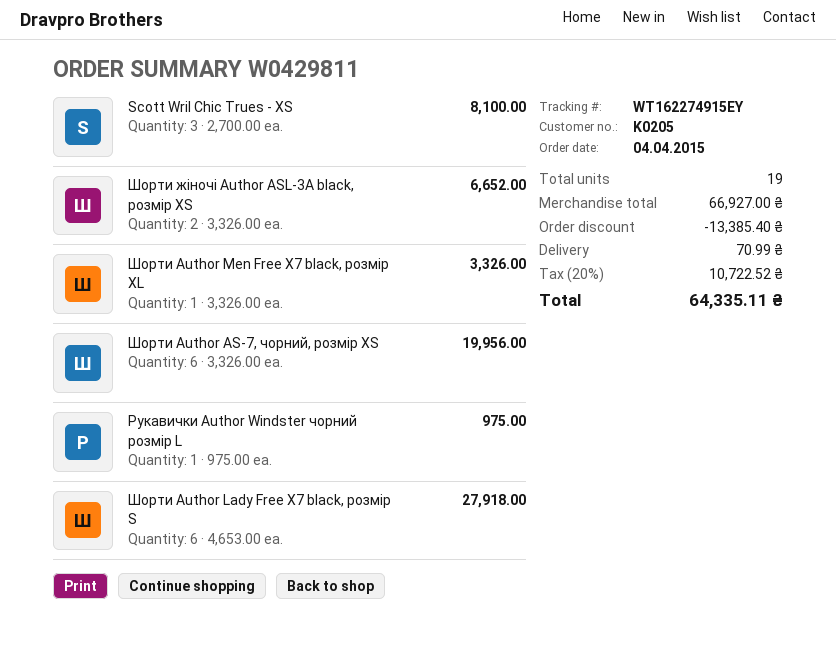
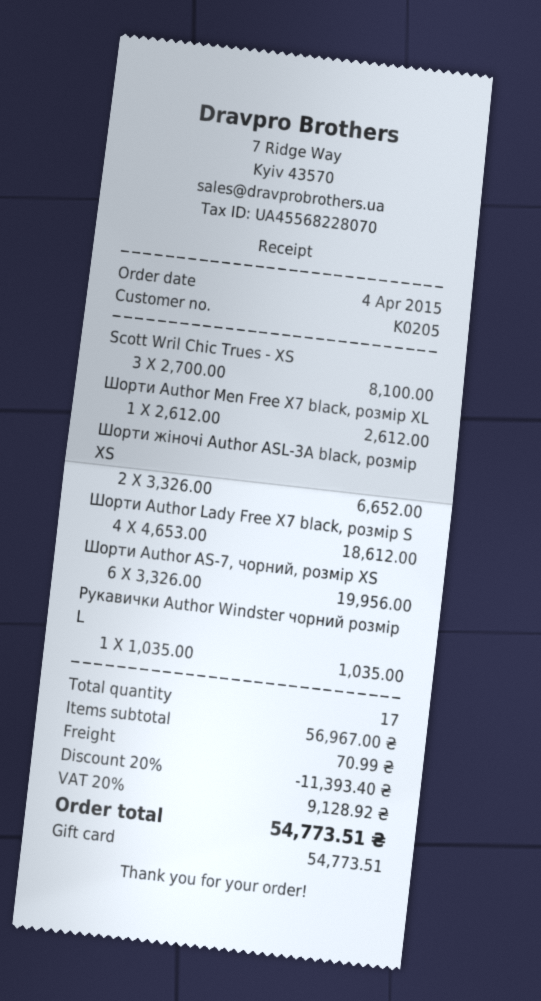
Шорти Author Men Free X7 black, розмір XL: 1 x 3326.00 = 3326.00 -> 1 x 2612.00 = 2612.00
Рукавички Author Windster чорний розмір L: 1 x 975.00 = 975.00 -> 1 x 1035.00 = 1035.00
Шорти Author Lady Free X7 black, розмір S: 6 x 4653.00 = 27918.00 -> 4 x 4653.00 = 18612.00
total quantity: 19 -> 17
subtotal: 66927.00 -> 56967.00
discount: 13385.40 -> 11393.40
tax: 20% = 10722.52 -> 20% = 9128.92
total: 64335.11 -> 54773.51

